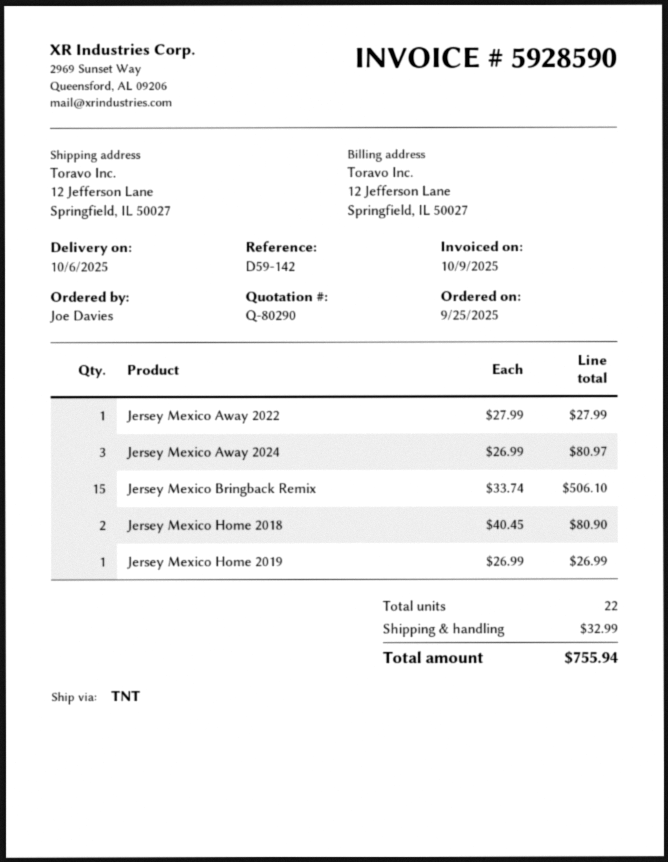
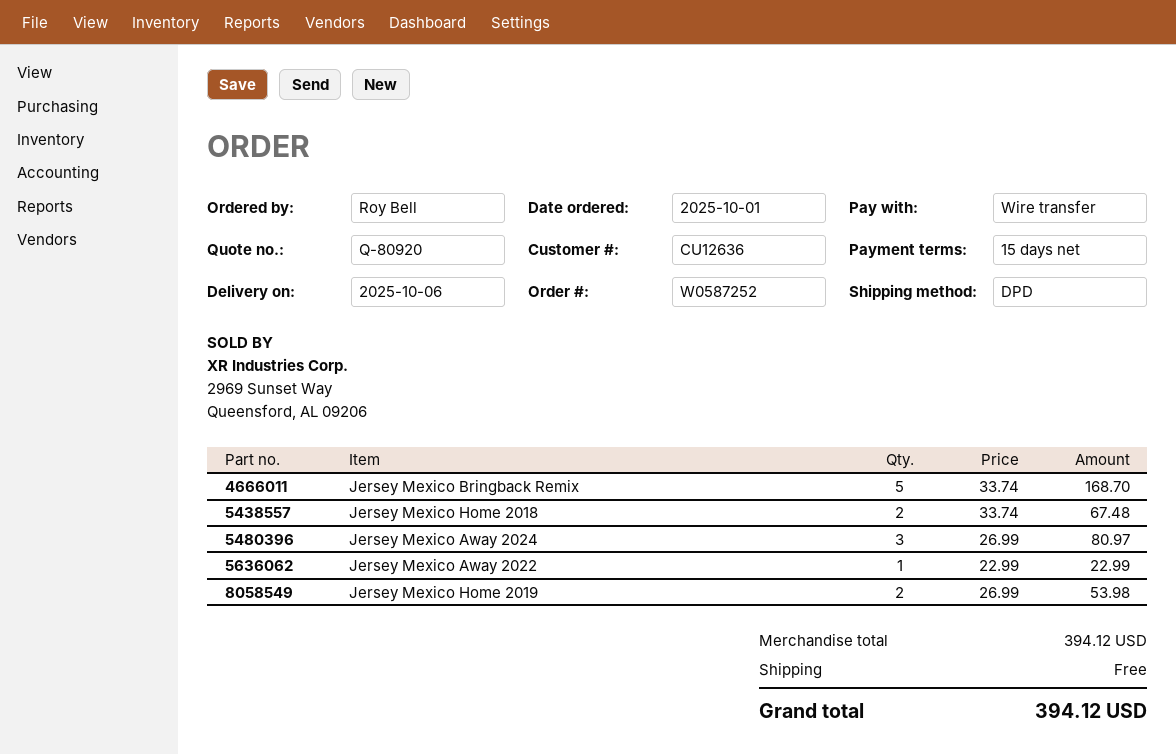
quote number: Q-80290 -> Q-80920
order date: 2025-09-25 -> 2025-10-01
ordered by: Joe Davies -> Roy Bell
shipping method: TNT -> DPD
Jersey Mexico Away 2022: 1 x 27.99 = 27.99 -> 1 x 22.99 = 22.99
Jersey Mexico Bringback Remix: 15 x 33.74 = 506.10 -> 5 x 33.74 = 168.70
Jersey Mexico Home 2018: 2 x 40.45 = 80.90 -> 2 x 33.74 = 67.48
Jersey Mexico Home 2019: 1 x 26.99 = 26.99 -> 2 x 26.99 = 53.98
shipping: 32.99 -> 0.00
total: 755.94 -> 394.12

